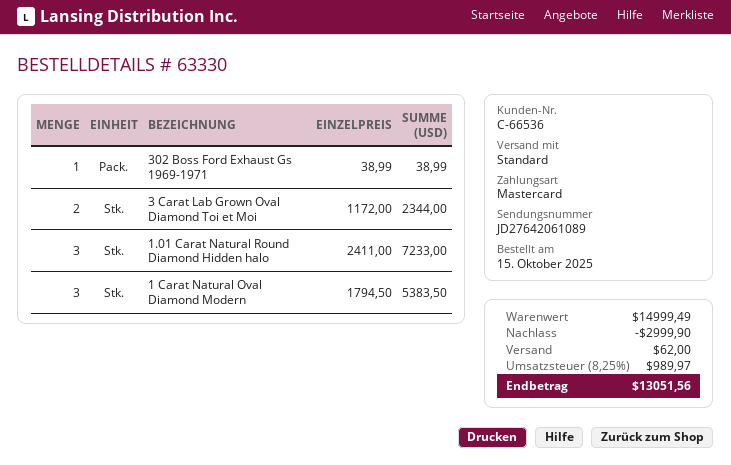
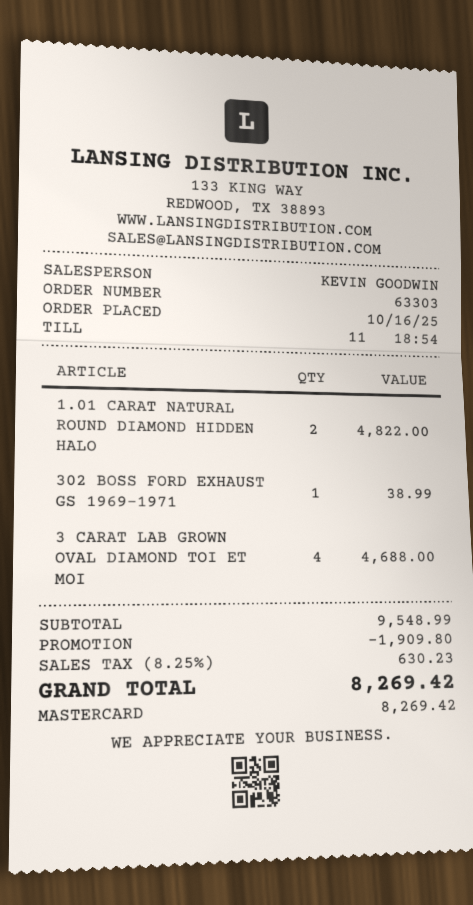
order number: 63330 -> 63303
order date: 2025-10-15 -> 2025-10-16
3 Carat Lab Grown Oval Diamond Toi et Moi: 2 for 2344.00 -> 4 for 4688.00
1.01 Carat Natural Round Diamond Hidden halo: 3 for 7233.00 -> 2 for 4822.00
1 Carat Natural Oval Diamond Modern: 3 for 5383.50 -> none
subtotal: 14999.49 -> 9548.99
discount: 2999.90 -> 1909.80
shipping: 62.00 -> none
tax: 8.25% = 989.97 -> 8.25% = 630.23
total: 13051.56 -> 8269.42

